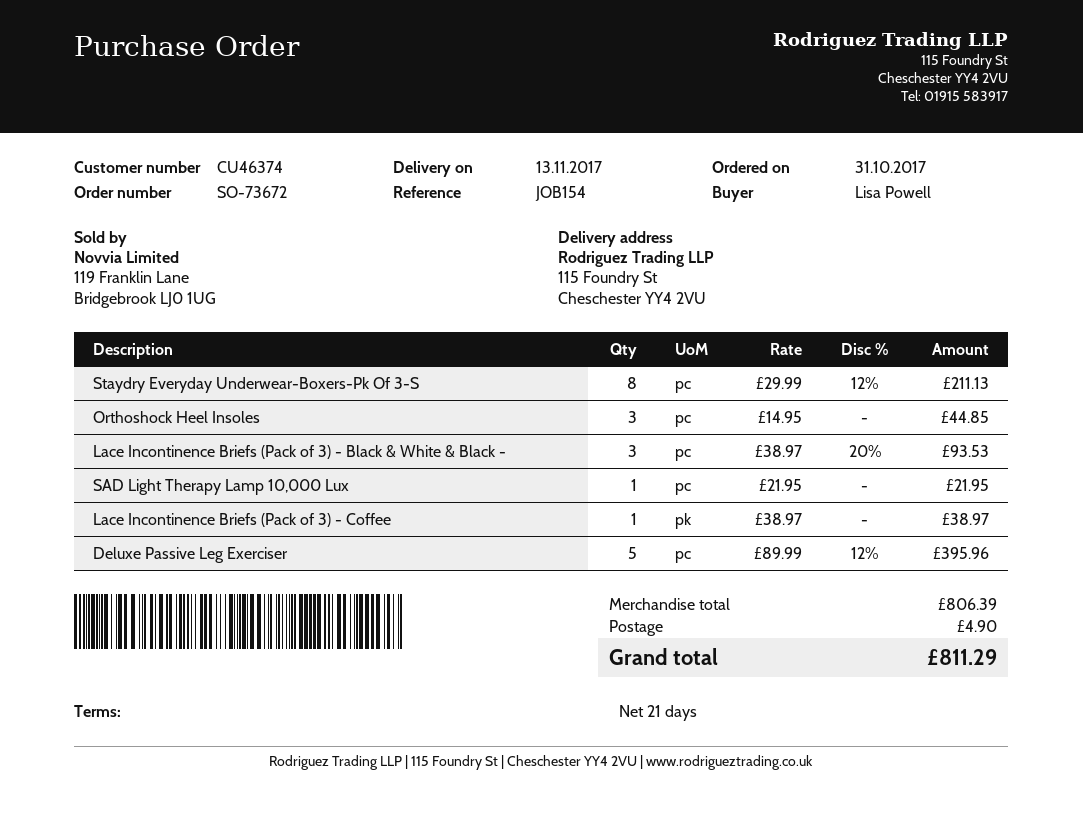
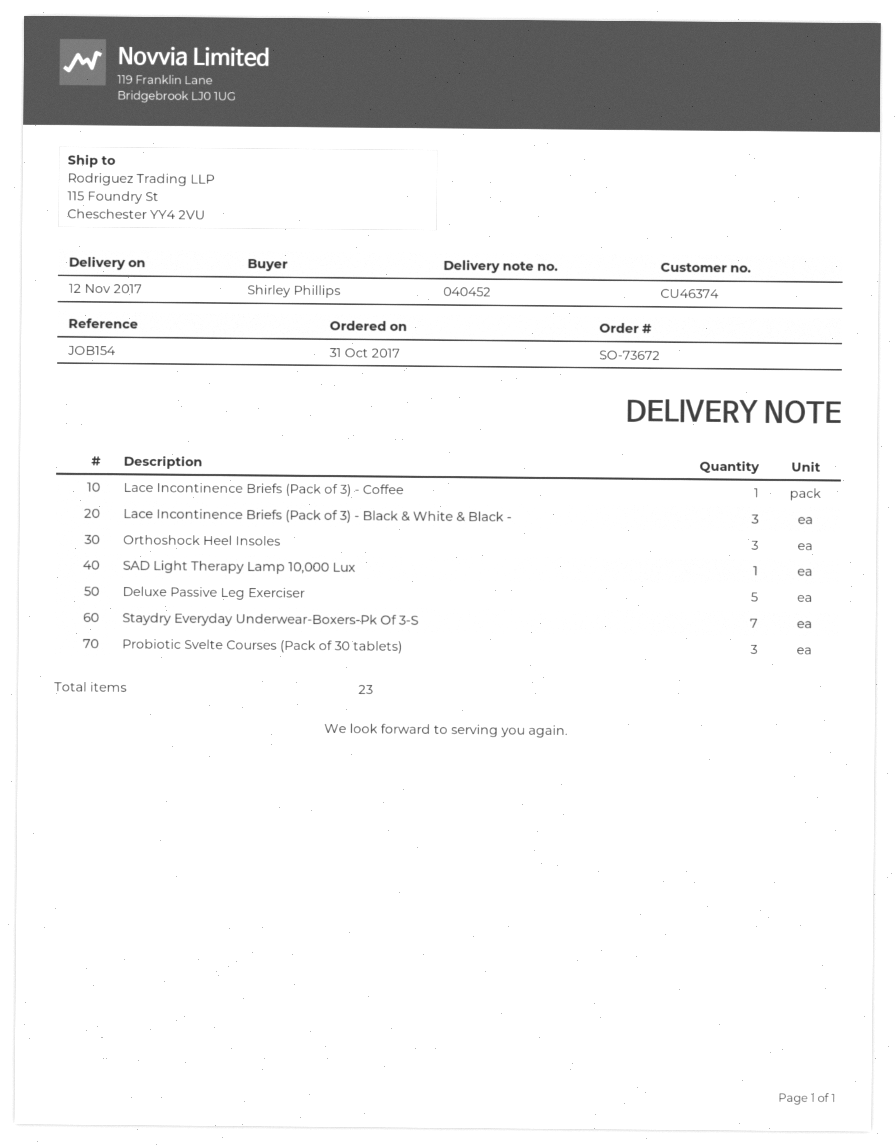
delivery date: 2017-11-13 -> 2017-11-12
ordered by: Lisa Powell -> Shirley Phillips
Staydry Everyday Underwear-Boxers-Pk Of 3-S: 8 -> 7
Probiotic Svelte Courses (Pack of 30 tablets): none -> 3

